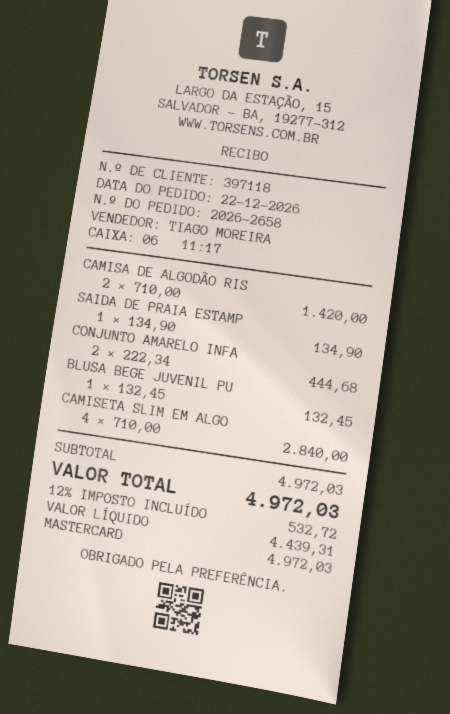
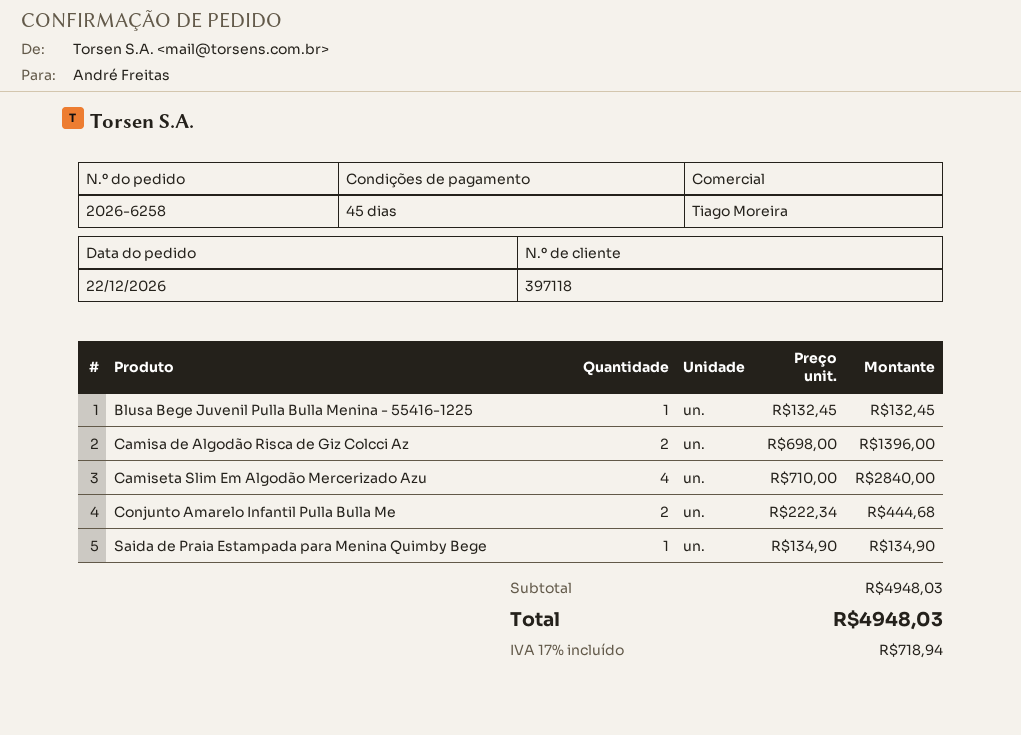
order number: 2026-2658 -> 2026-6258
CAMISA DE ALGODÃO RIS: 2 x 710.00 = 1420.00 -> 2 x 698.00 = 1396.00
subtotal: 4972.03 -> 4948.03
tax: 12% = 532.72 -> 17% = 718.94
total: 4972.03 -> 4948.03

